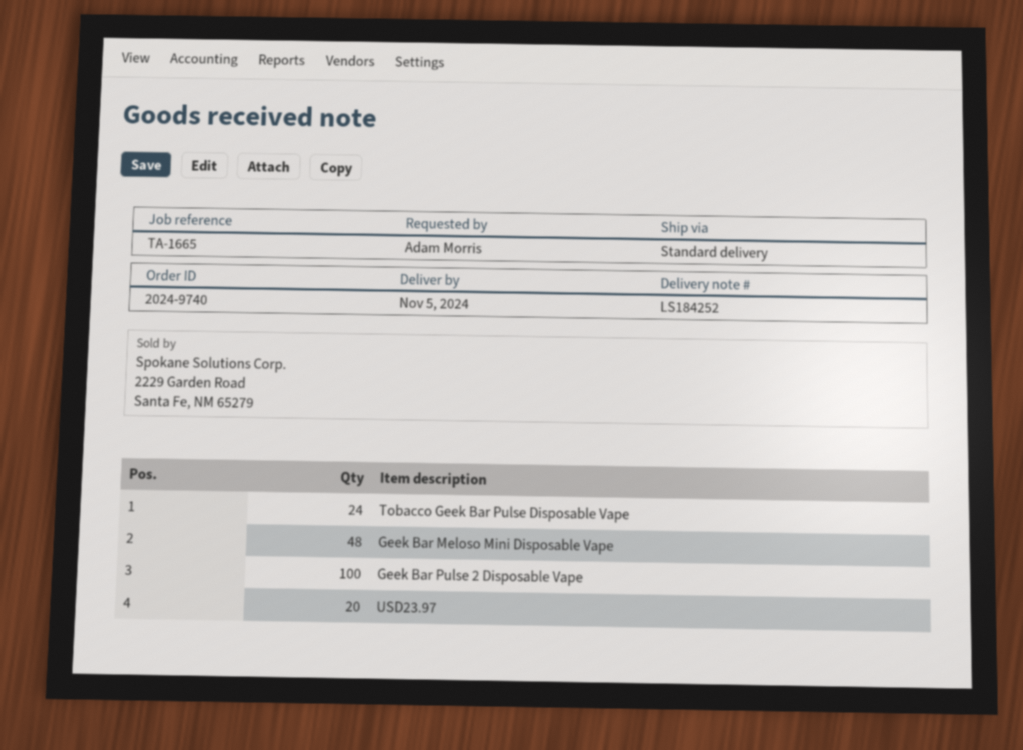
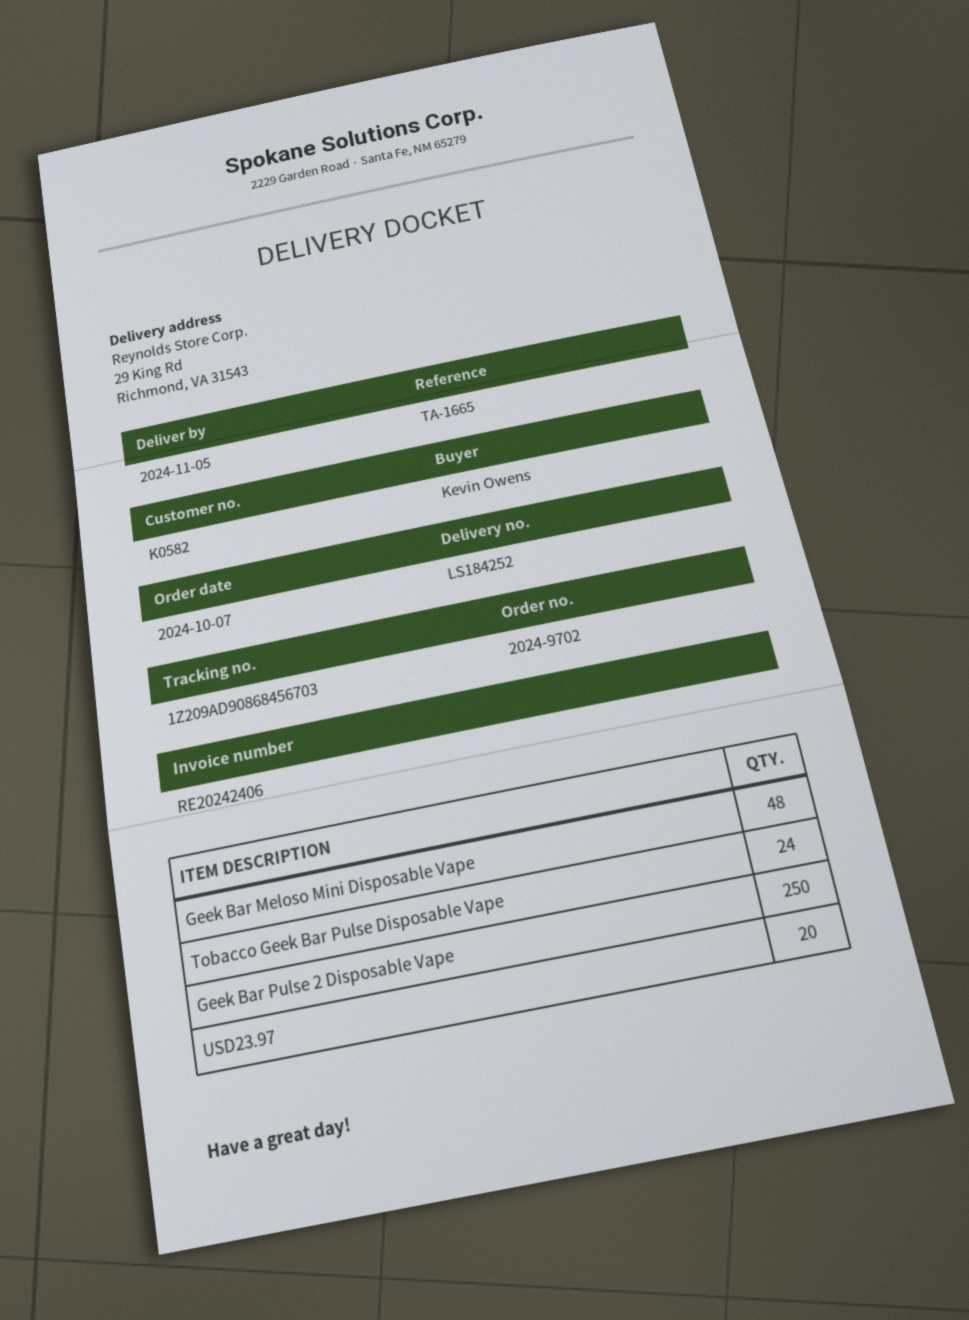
order number: 2024-9740 -> 2024-9702
ordered by: Adam Morris -> Kevin Owens
Geek Bar Pulse 2 Disposable Vape: 100 -> 250

